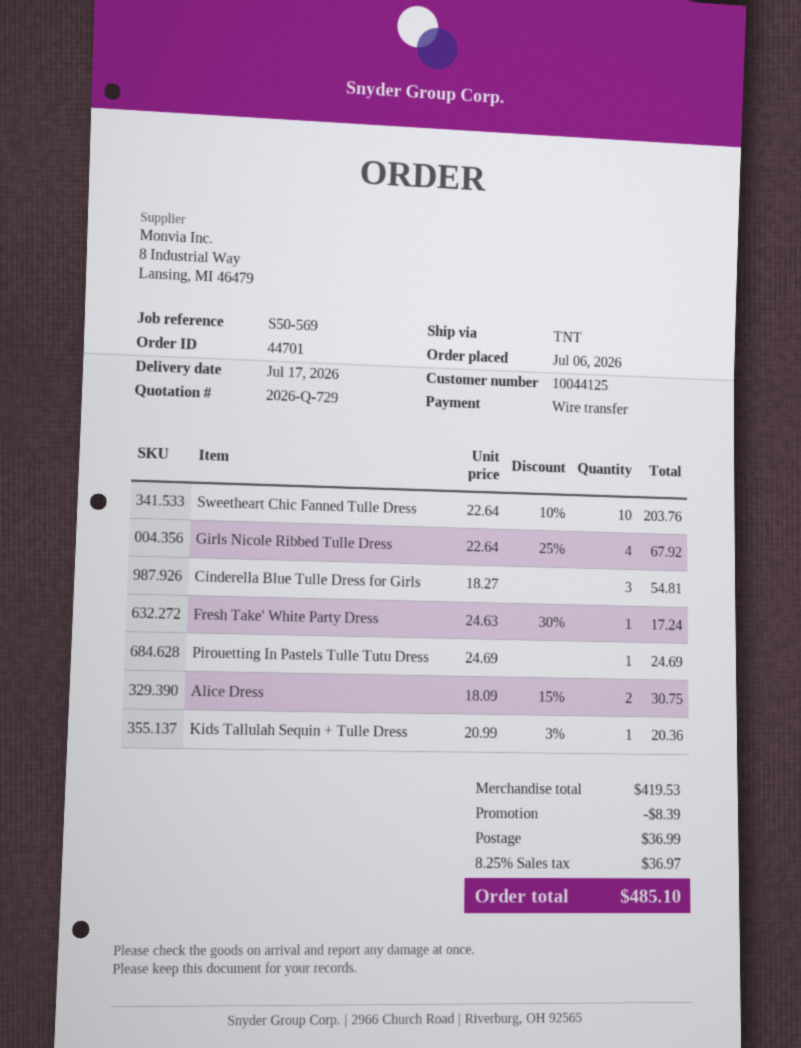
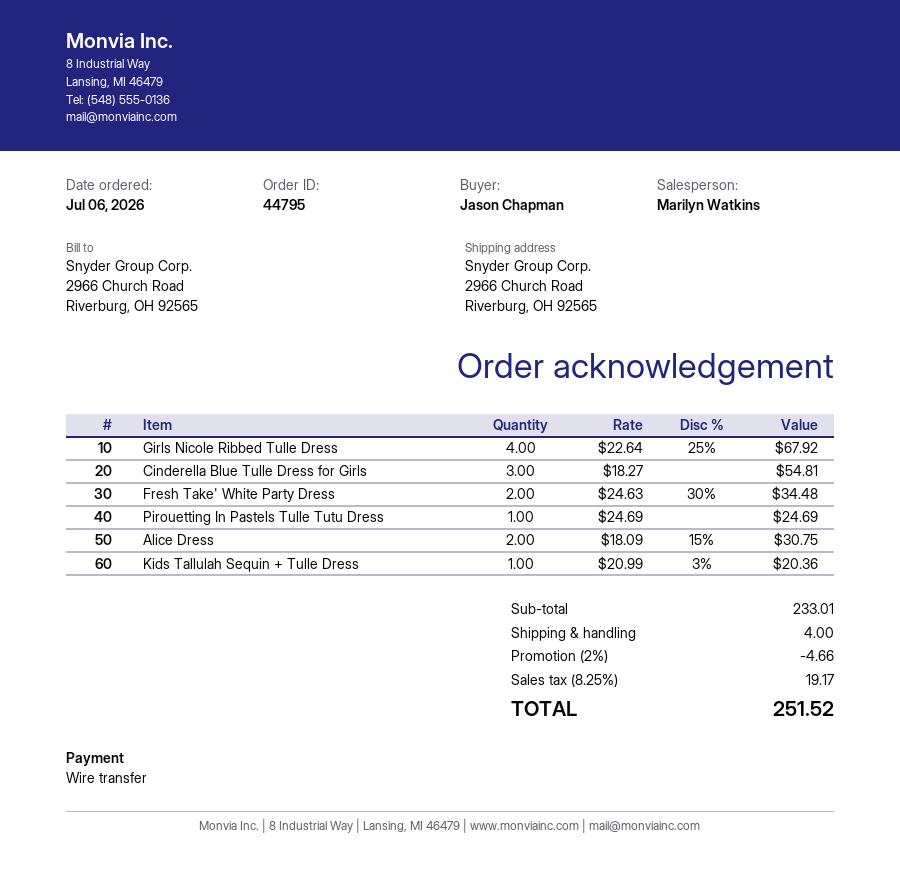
order number: 44701 -> 44795
Sweetheart Chic Fanned Tulle Dress: 10 x 22.64 - 10% = 203.76 -> none
Fresh Take' White Party Dress: 1 x 24.63 - 30% = 17.24 -> 2 x 24.63 - 30% = 34.48
subtotal: 419.53 -> 233.01
discount: 8.39 -> 4.66
shipping: 36.99 -> 4.00
tax: 8.25% = 36.97 -> 8.25% = 19.17
total: 485.10 -> 251.52

